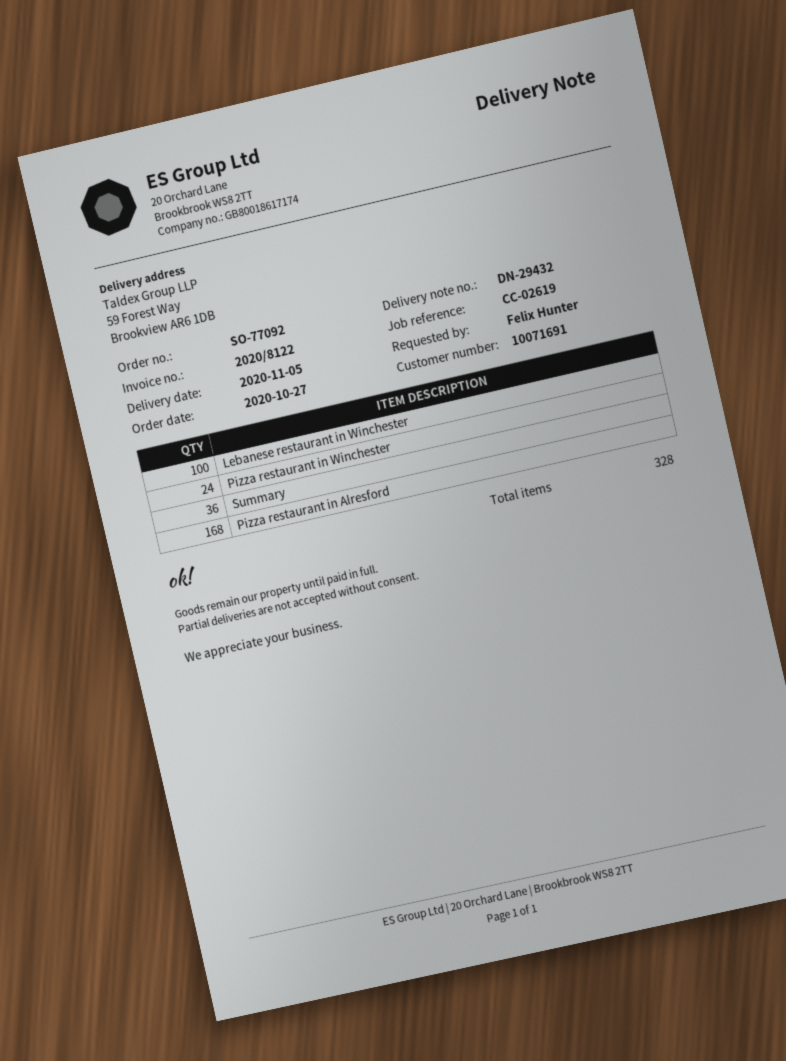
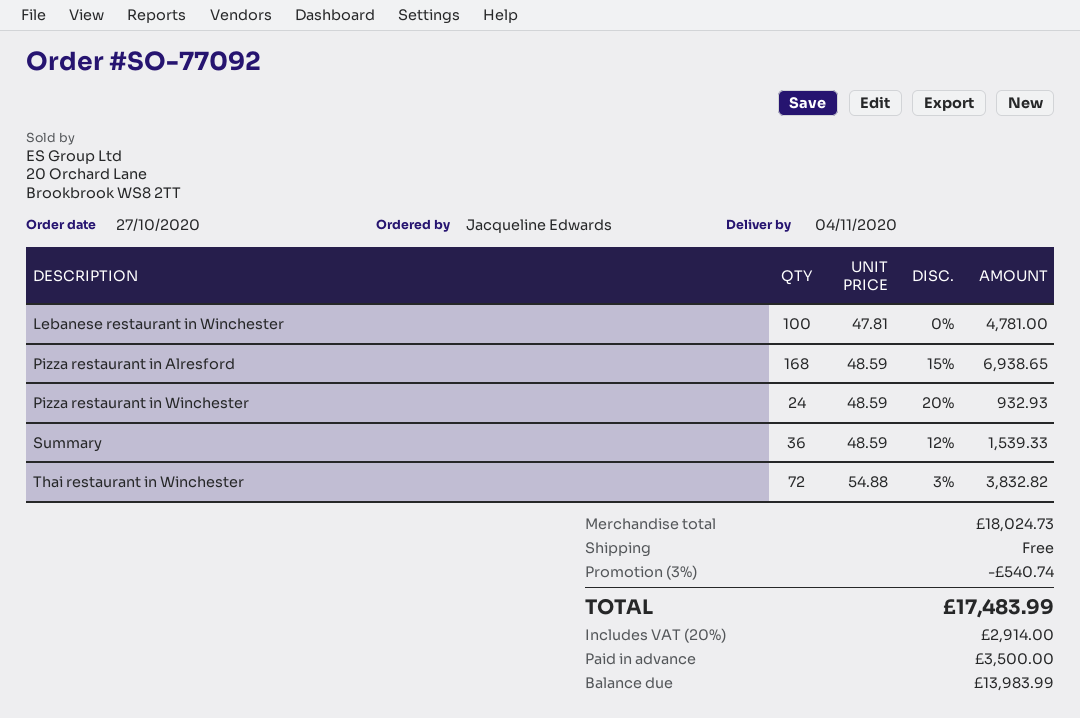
delivery date: 2020-11-05 -> 2020-11-04
ordered by: Felix Hunter -> Jacqueline Edwards
Thai restaurant in Winchester: none -> 72

